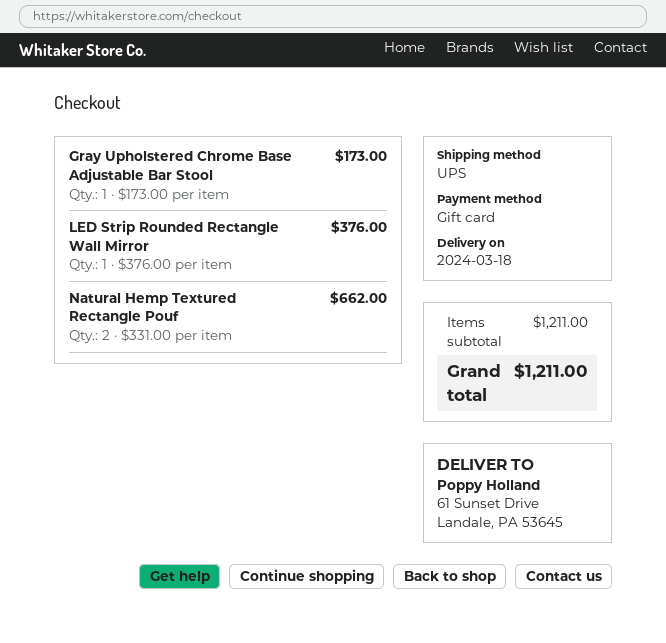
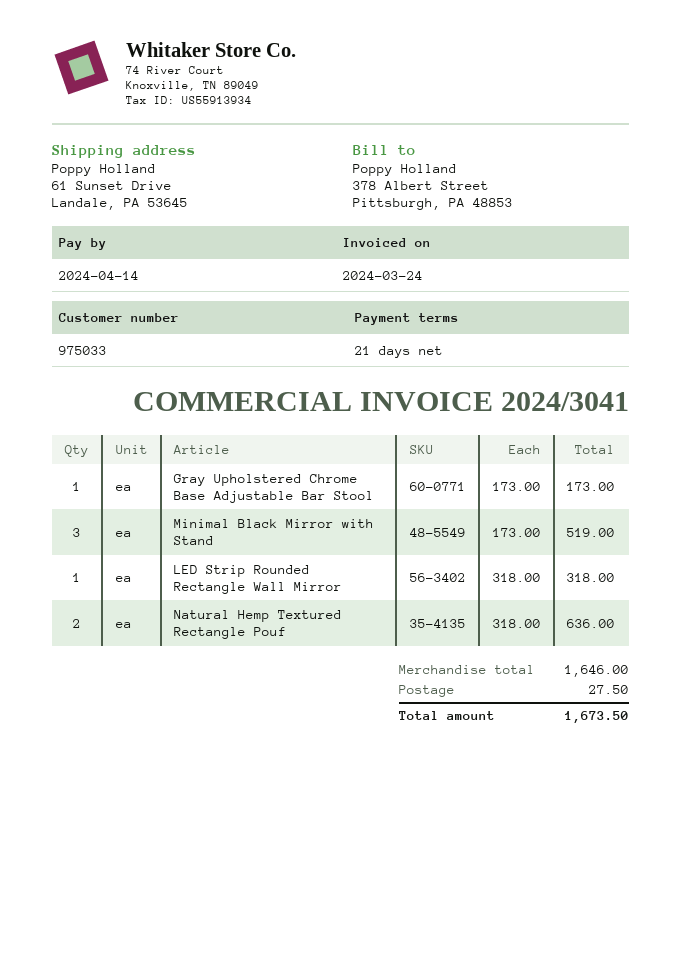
LED Strip Rounded Rectangle Wall Mirror: 1 x 376.00 = 376.00 -> 1 x 318.00 = 318.00
Natural Hemp Textured Rectangle Pouf: 2 x 331.00 = 662.00 -> 2 x 318.00 = 636.00
Minimal Black Mirror with Stand: none -> 3 x 173.00 = 519.00
subtotal: 1211.00 -> 1646.00
shipping: none -> 27.50
total: 1211.00 -> 1673.50

